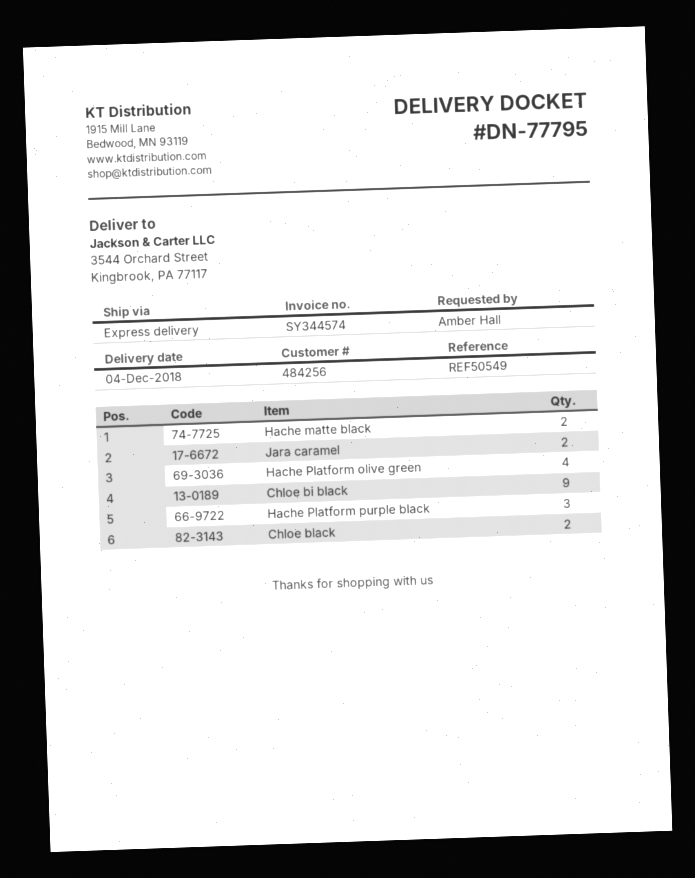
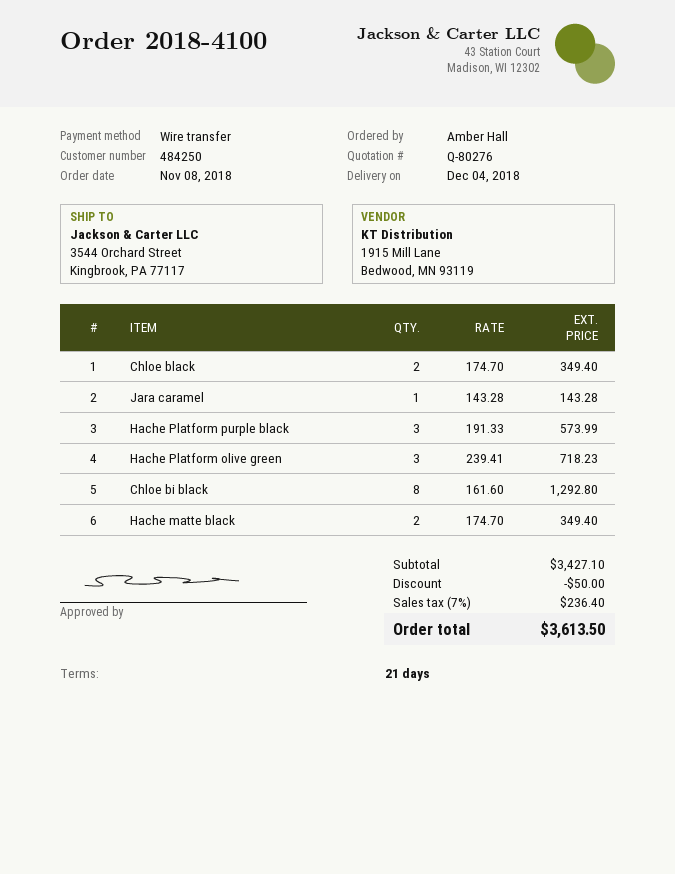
customer number: 484256 -> 484250
Jara caramel: 2 -> 1
Hache Platform olive green: 4 -> 3
Chloe bi black: 9 -> 8

